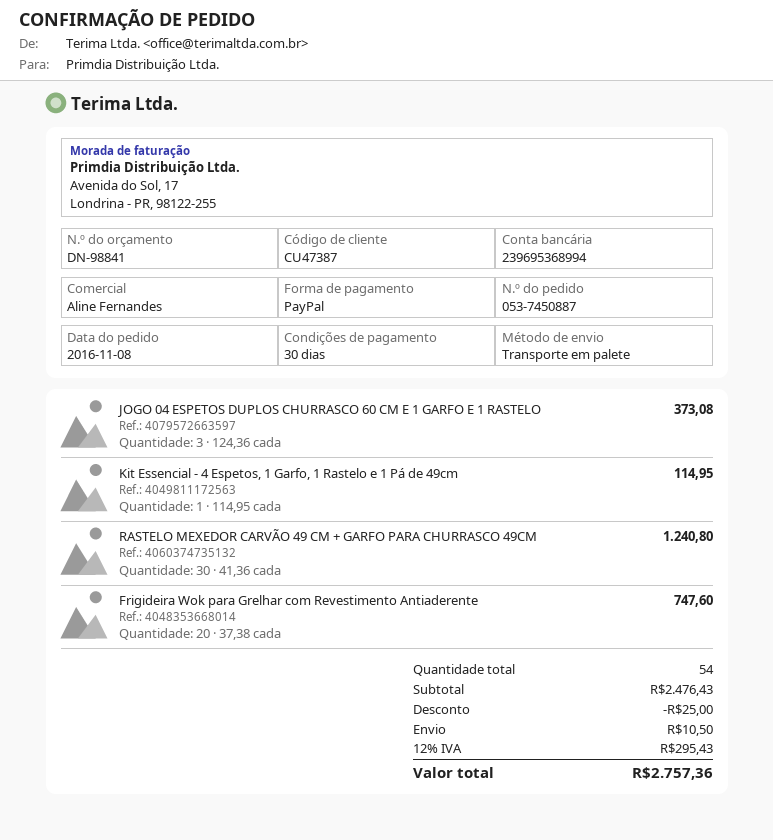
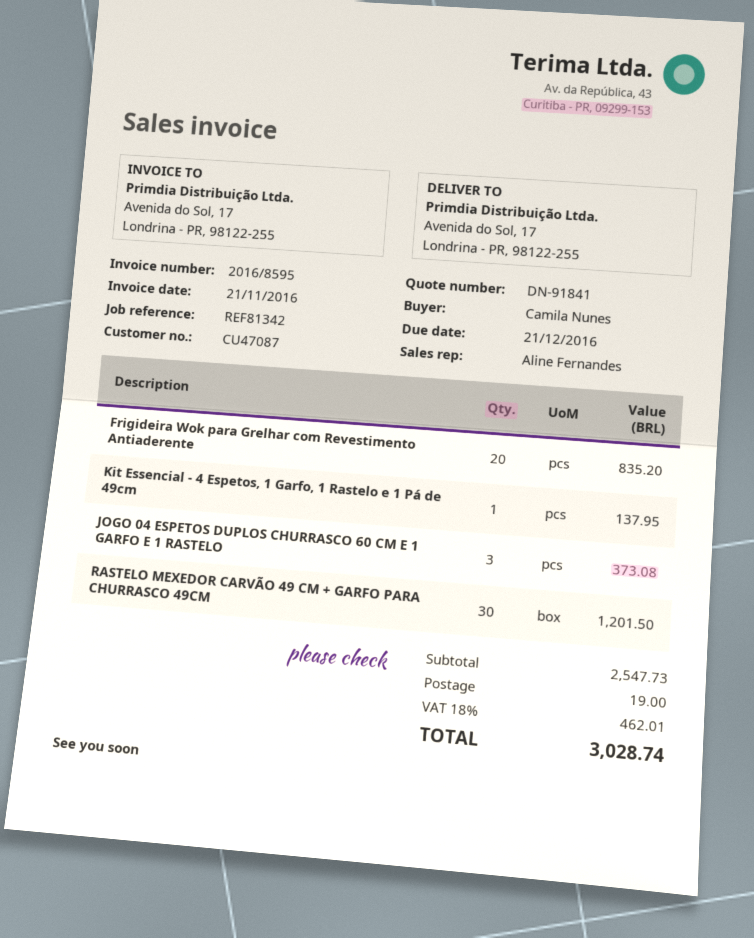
quote number: DN-98841 -> DN-91841
customer number: CU47387 -> CU47087
Kit Essencial - 4 Espetos, 1 Garfo, 1 Rastelo e 1 Pá de 49cm: 1 for 114.95 -> 1 for 137.95
RASTELO MEXEDOR CARVÃO 49 CM + GARFO PARA CHURRASCO 49CM: 30 for 1240.80 -> 30 for 1201.50
Frigideira Wok para Grelhar com Revestimento Antiaderente: 20 for 747.60 -> 20 for 835.20
subtotal: 2476.43 -> 2547.73
discount: 25.00 -> none
shipping: 10.50 -> 19.00
tax: 12% = 295.43 -> 18% = 462.01
total: 2757.36 -> 3028.74

